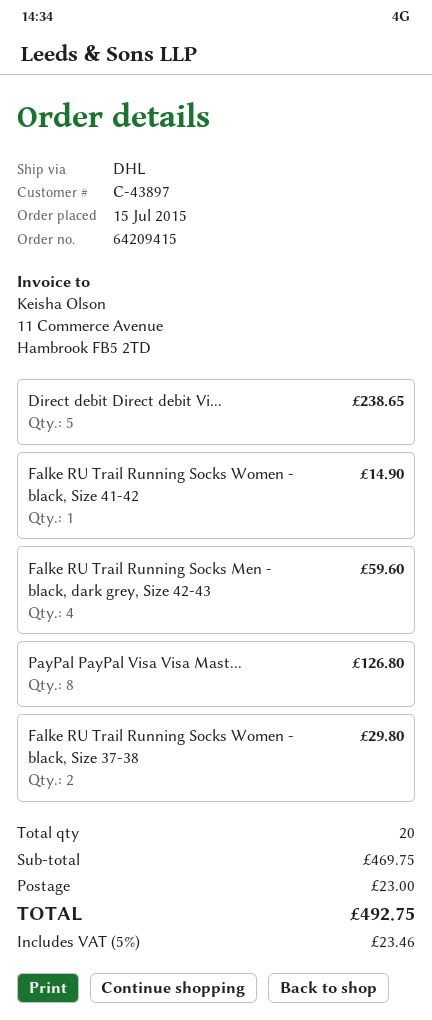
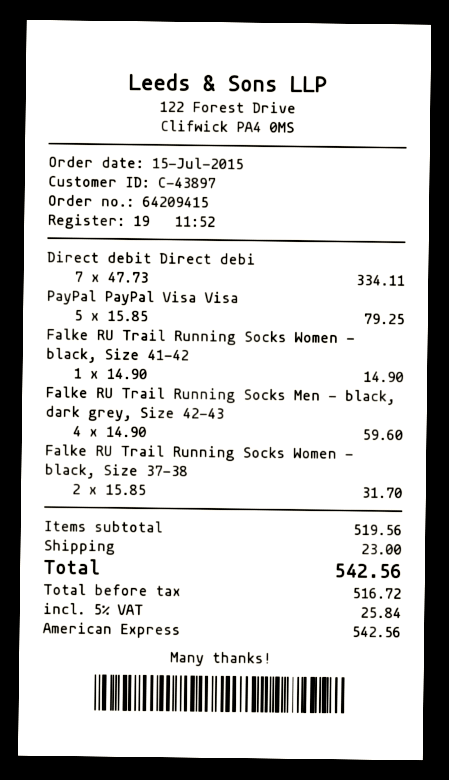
Direct debit Direct debit Vi...: 5 for 238.65 -> 7 for 334.11
PayPal PayPal Visa Visa Mast...: 8 for 126.80 -> 5 for 79.25
Falke RU Trail Running Socks Women - black, Size 37-38: 2 for 29.80 -> 2 for 31.70
subtotal: 469.75 -> 519.56
tax: 5% = 23.46 -> 5% = 25.84
total: 492.75 -> 542.56

